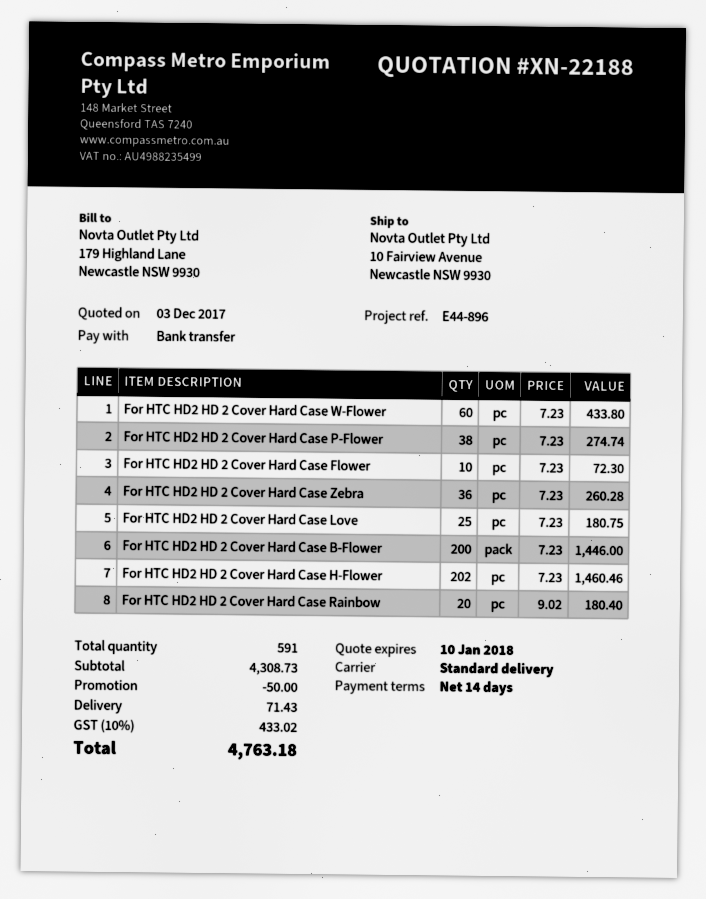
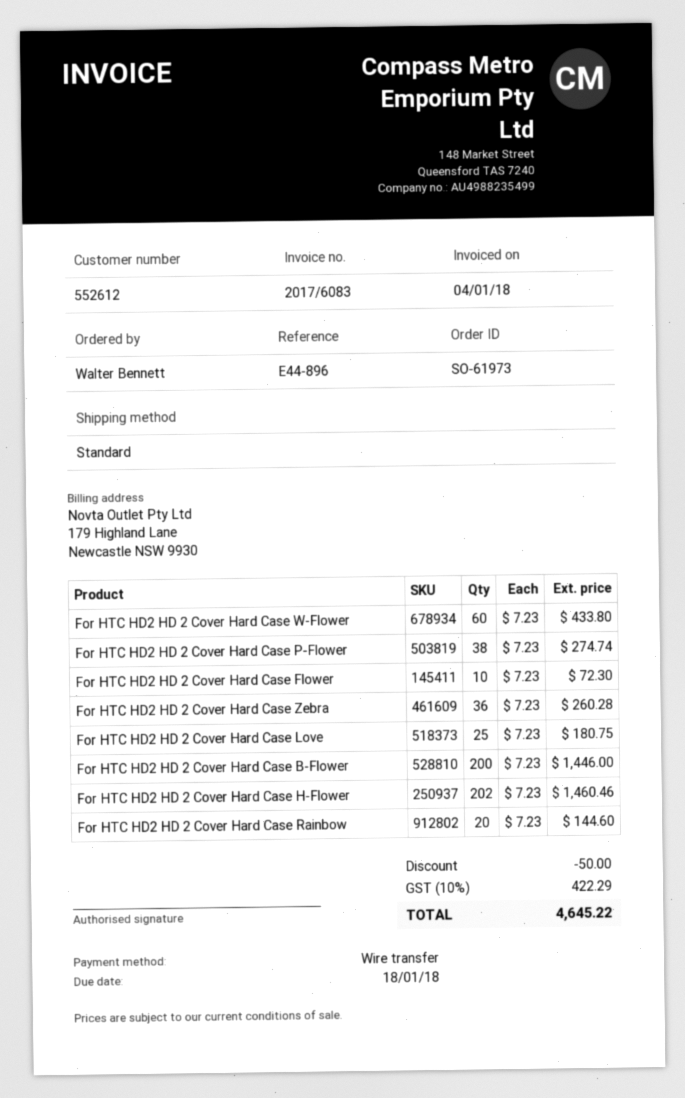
For HTC HD2 HD 2 Cover Hard Case Rainbow: 20 x 9.02 = 180.40 -> 20 x 7.23 = 144.60
shipping: 71.43 -> none
tax: 10% = 433.02 -> 10% = 422.29
total: 4763.18 -> 4645.22

